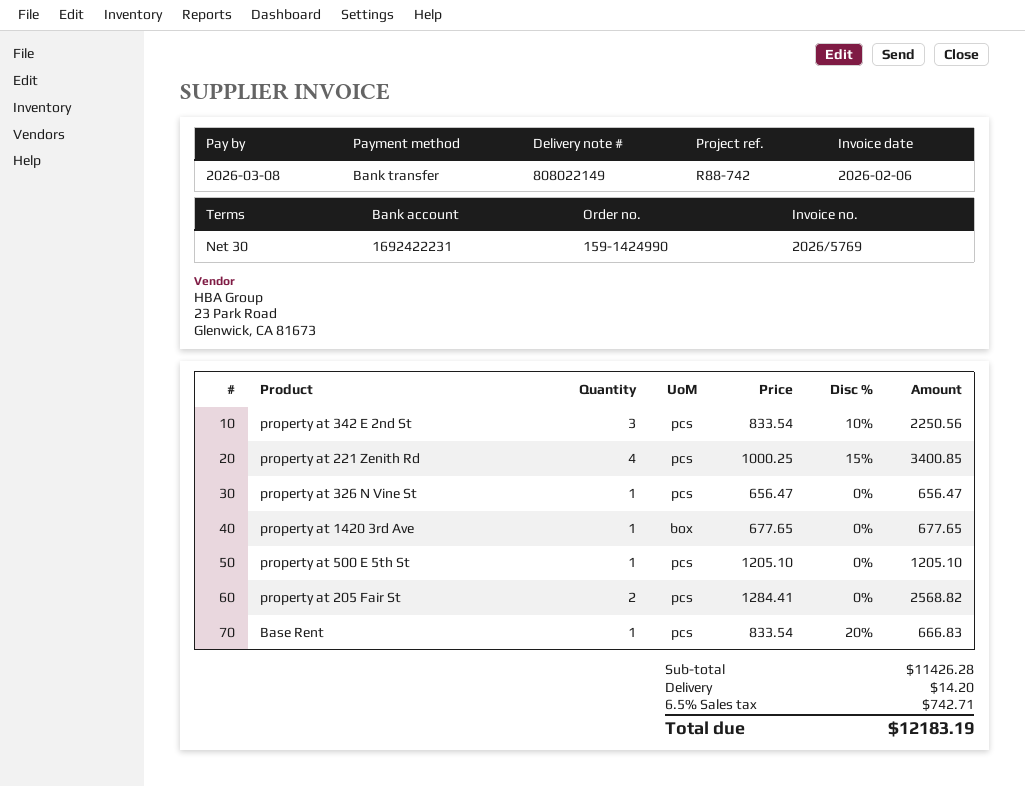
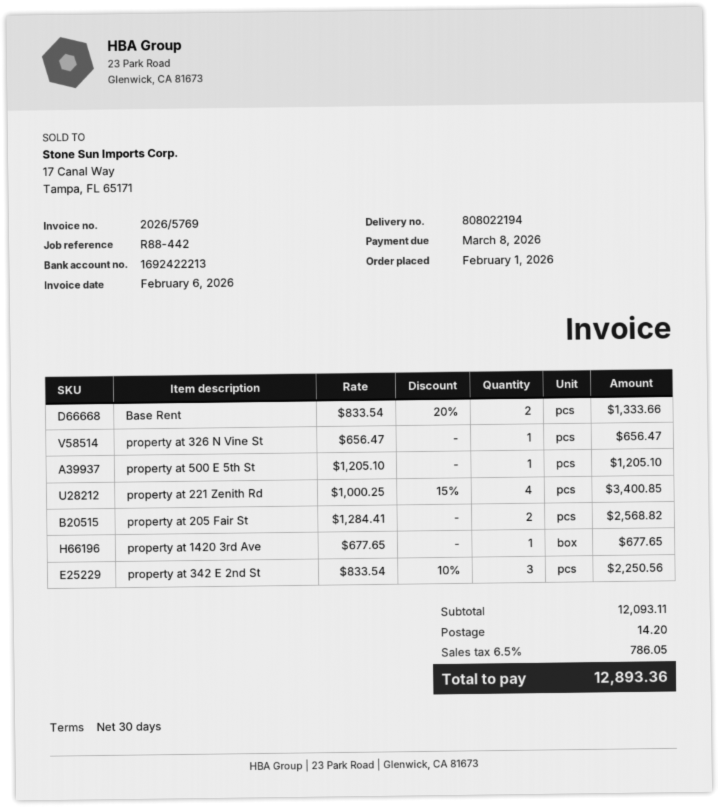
delivery note number: 808022149 -> 808022194
reference: R88-742 -> R88-442
bank account: 1692422231 -> 1692422213
Base Rent: 1 x 833.54 - 20% = 666.83 -> 2 x 833.54 - 20% = 1333.66
subtotal: 11426.28 -> 12093.11
tax: 6.5% = 742.71 -> 6.5% = 786.05
total: 12183.19 -> 12893.36

